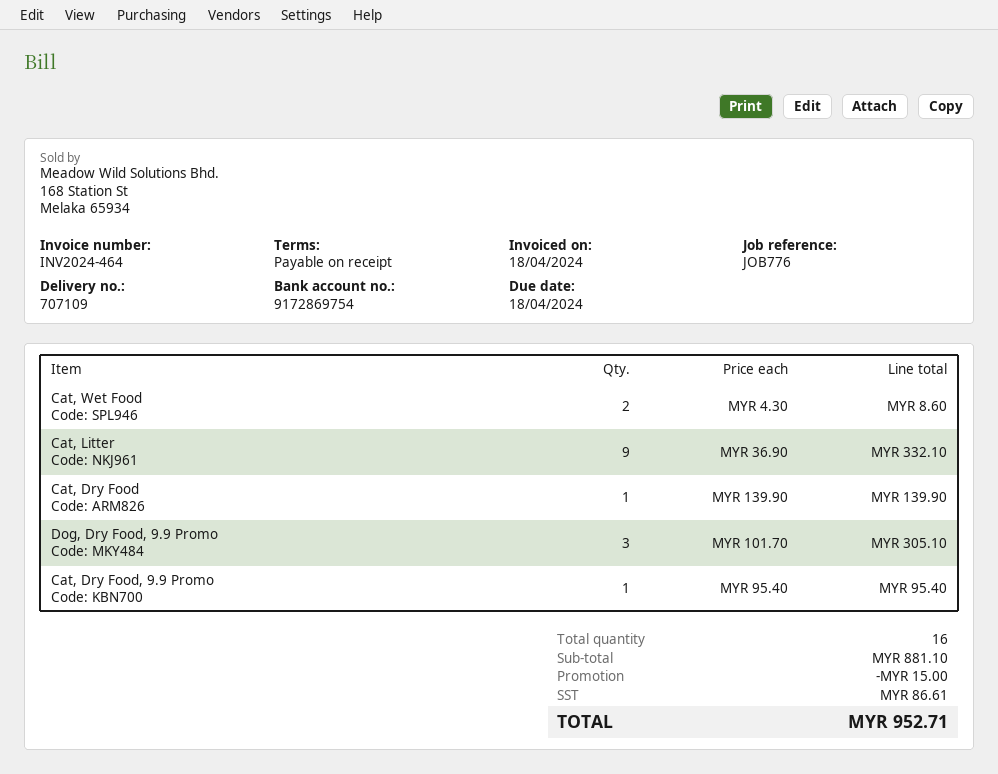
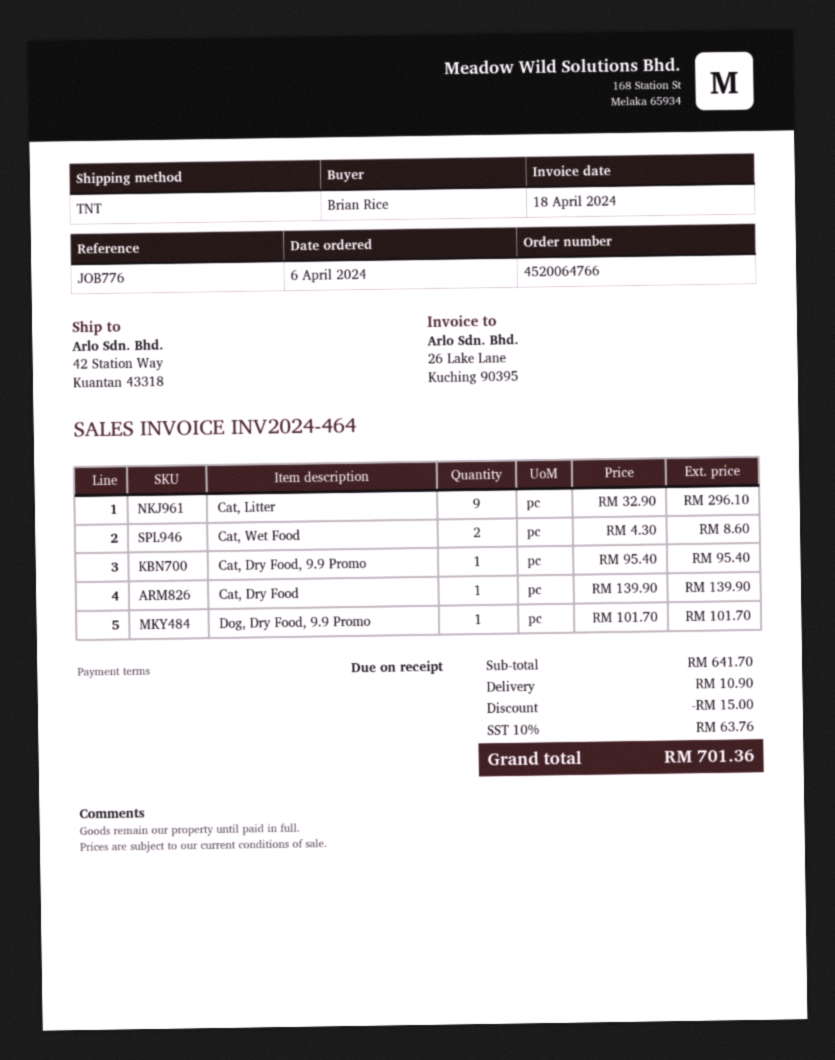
Cat, Litter: 9 x 36.90 = 332.10 -> 9 x 32.90 = 296.10
Dog, Dry Food, 9.9 Promo: 3 x 101.70 = 305.10 -> 1 x 101.70 = 101.70
subtotal: 881.10 -> 641.70
shipping: none -> 10.90
tax: 86.61 -> 63.76
total: 952.71 -> 701.36

